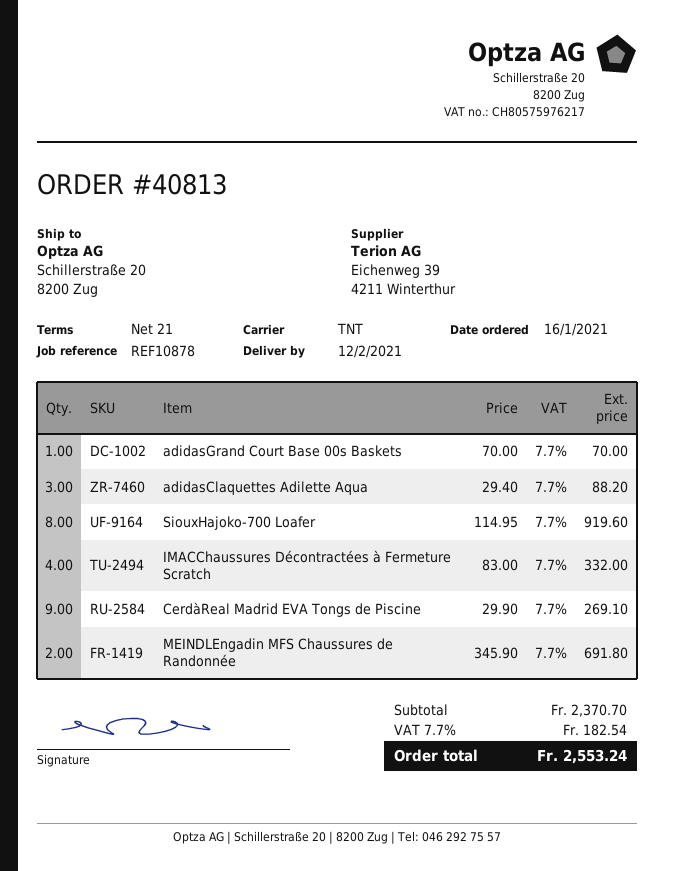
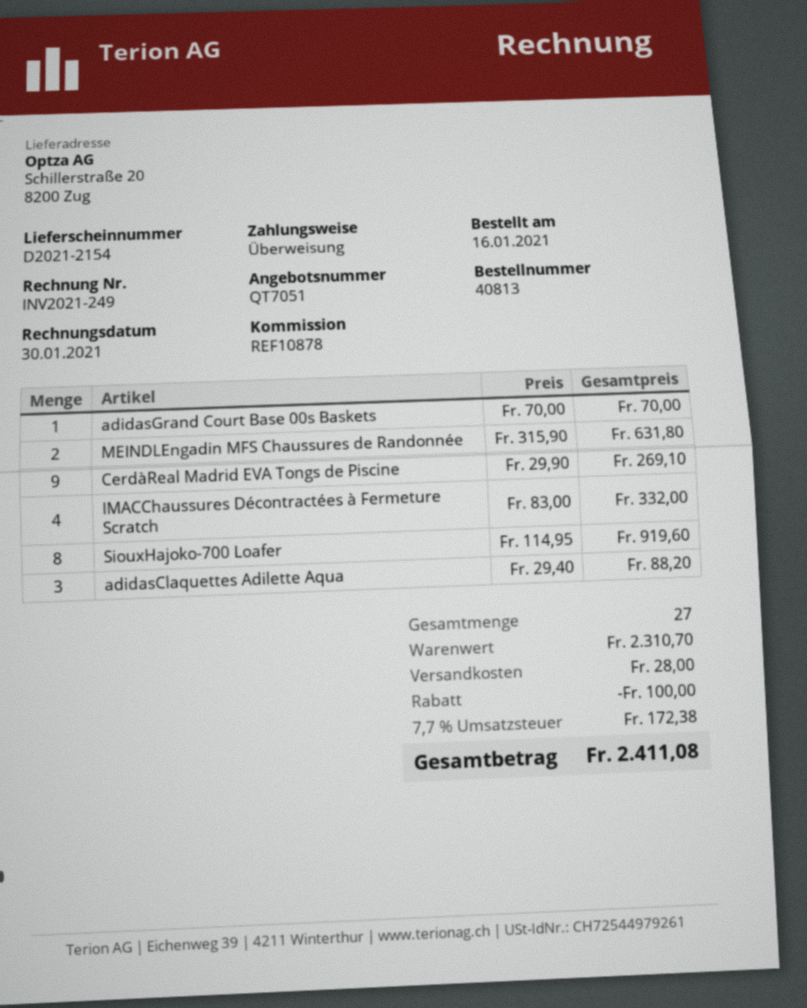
MEINDLEngadin MFS Chaussures de Randonnée: 2 x 345.90 = 691.80 -> 2 x 315.90 = 631.80
subtotal: 2370.70 -> 2310.70
discount: none -> 100.00
shipping: none -> 28.00
tax: 7.7% = 182.54 -> 7.7% = 172.38
total: 2553.24 -> 2411.08

